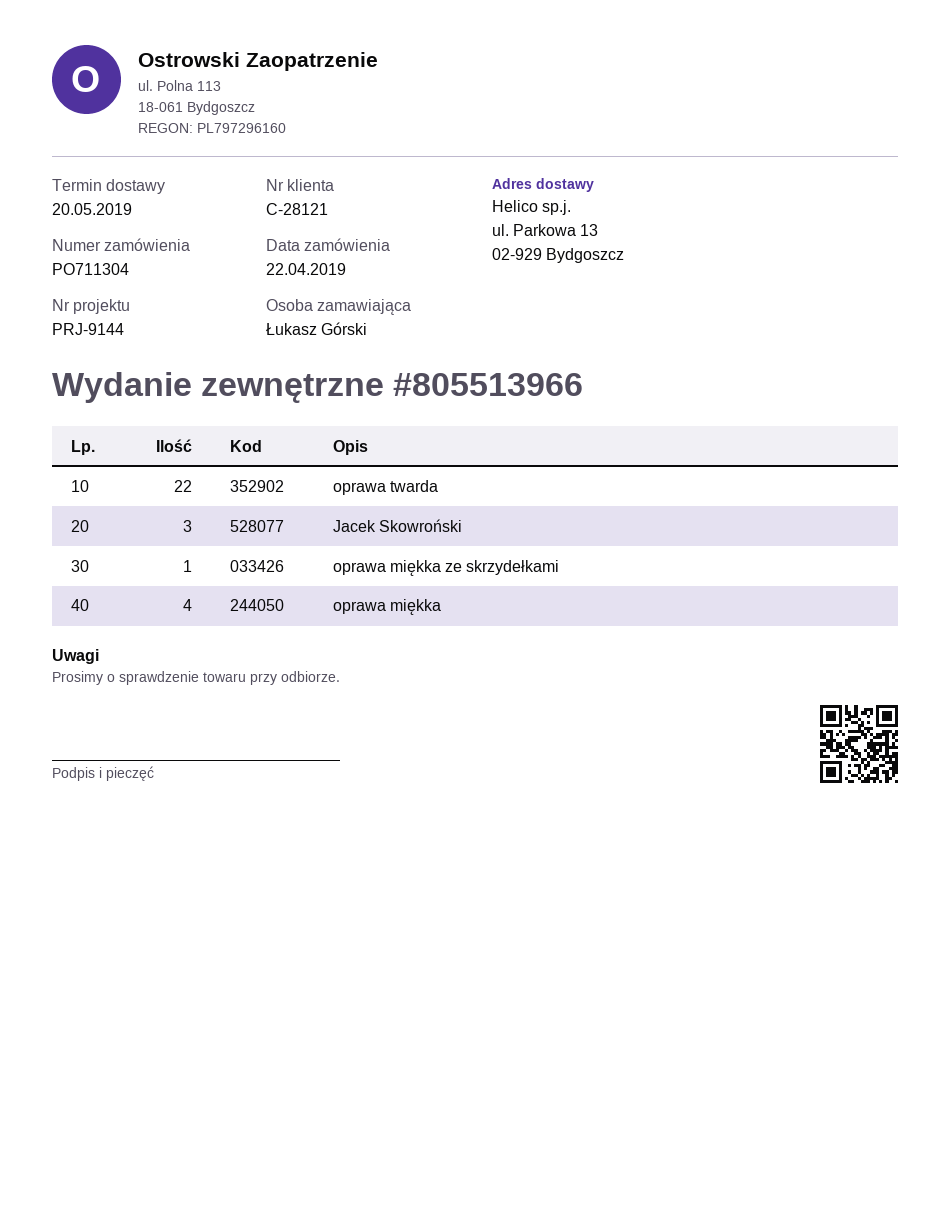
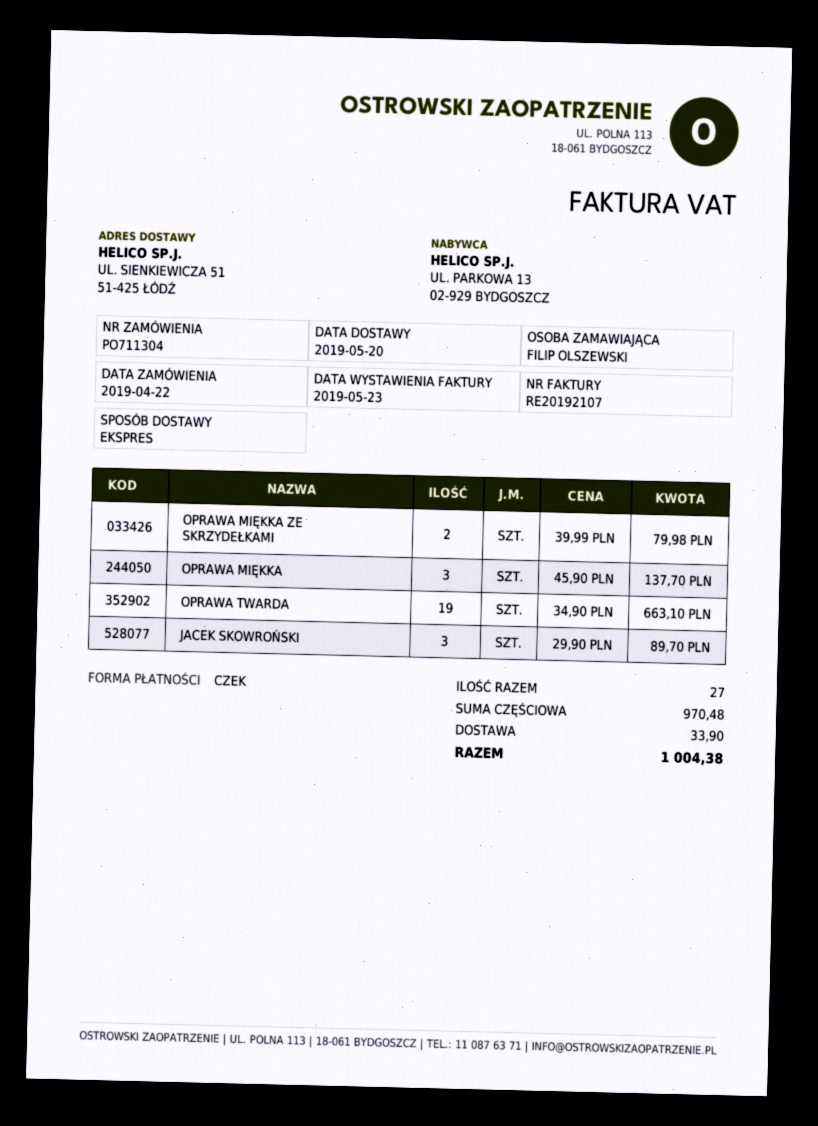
ordered by: Łukasz Górski -> FILIP OLSZEWSKI
ship to: ul. Parkowa 13, 02-929 Bydgoszcz -> UL. SIENKIEWICZA 51, 51-425 ŁÓDŹ
oprawa twarda: 22 -> 19
oprawa miękka ze skrzydełkami: 1 -> 2
oprawa miękka: 4 -> 3

